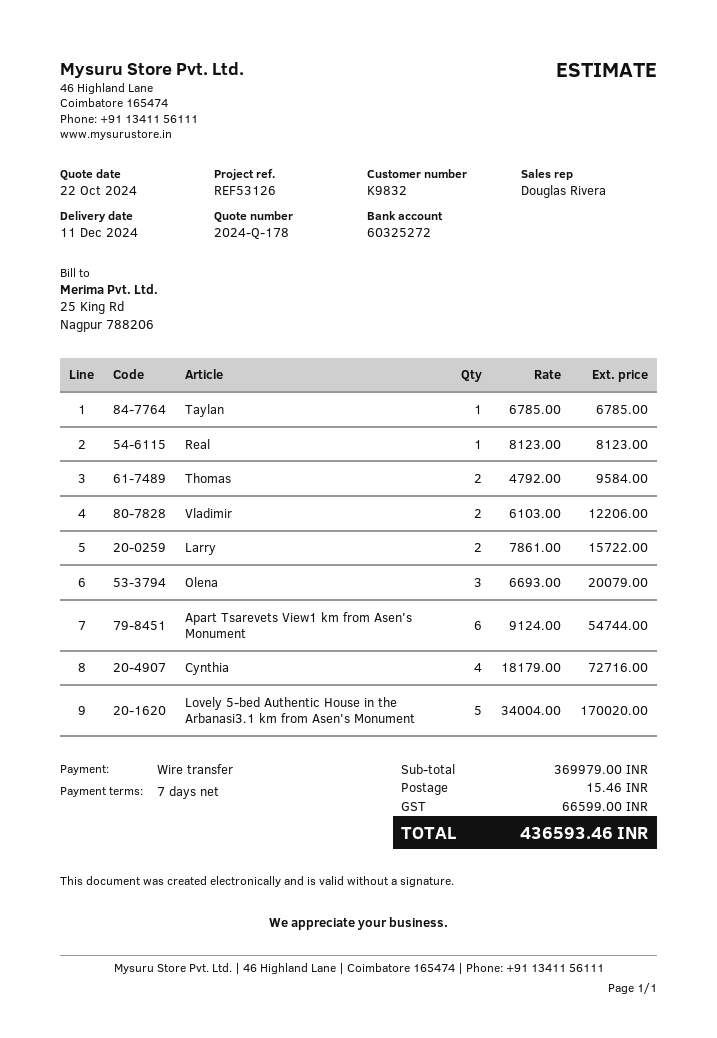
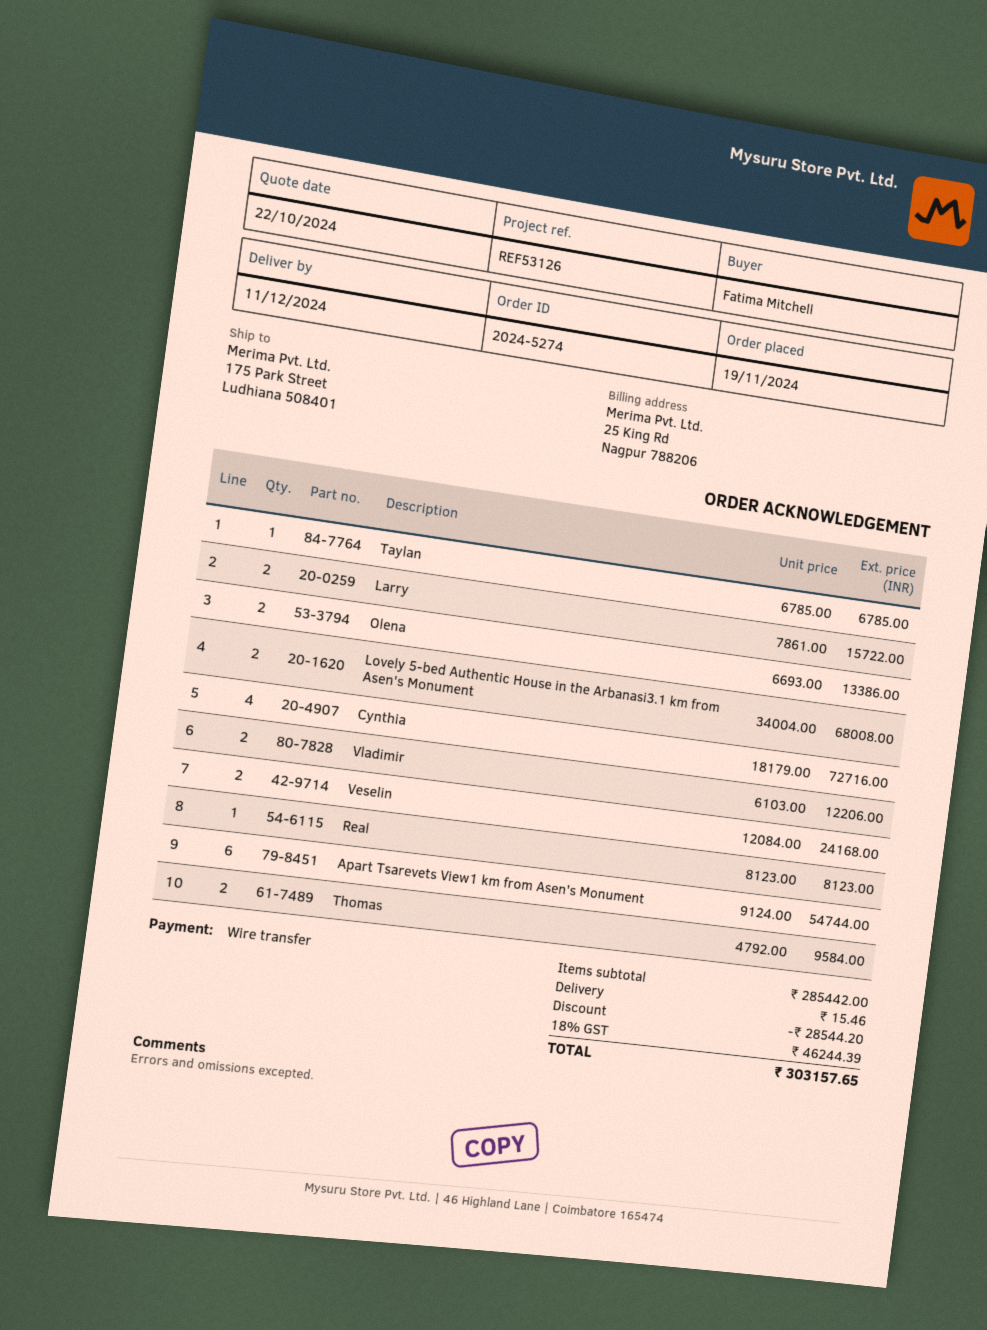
Olena: 3 x 6693.00 = 20079.00 -> 2 x 6693.00 = 13386.00
Lovely 5-bed Authentic House in the Arbanasi3.1 km from Asen's Monument: 5 x 34004.00 = 170020.00 -> 2 x 34004.00 = 68008.00
Veselin: none -> 2 x 12084.00 = 24168.00
subtotal: 369979.00 -> 285442.00
discount: none -> 28544.20
tax: 66599.00 -> 46244.39
total: 436593.46 -> 303157.65

